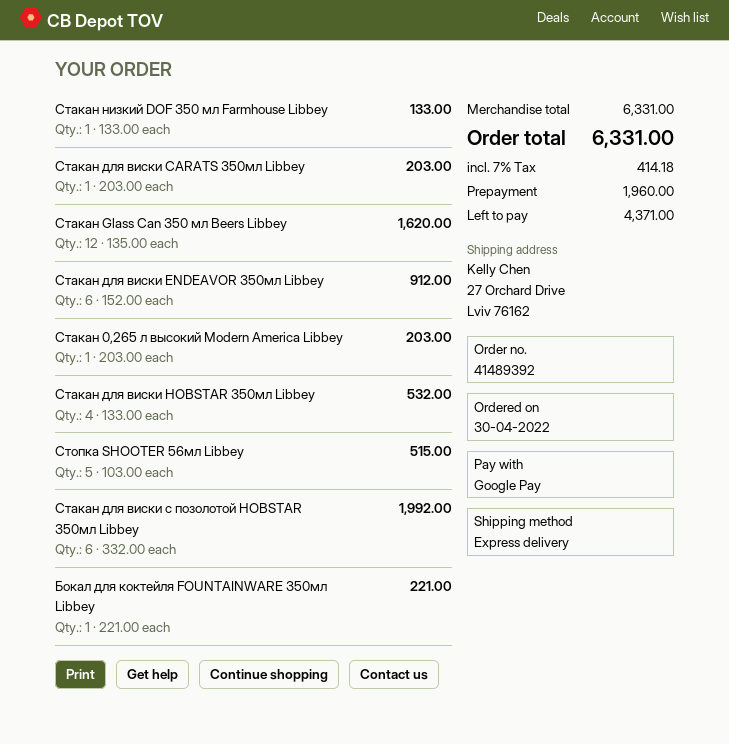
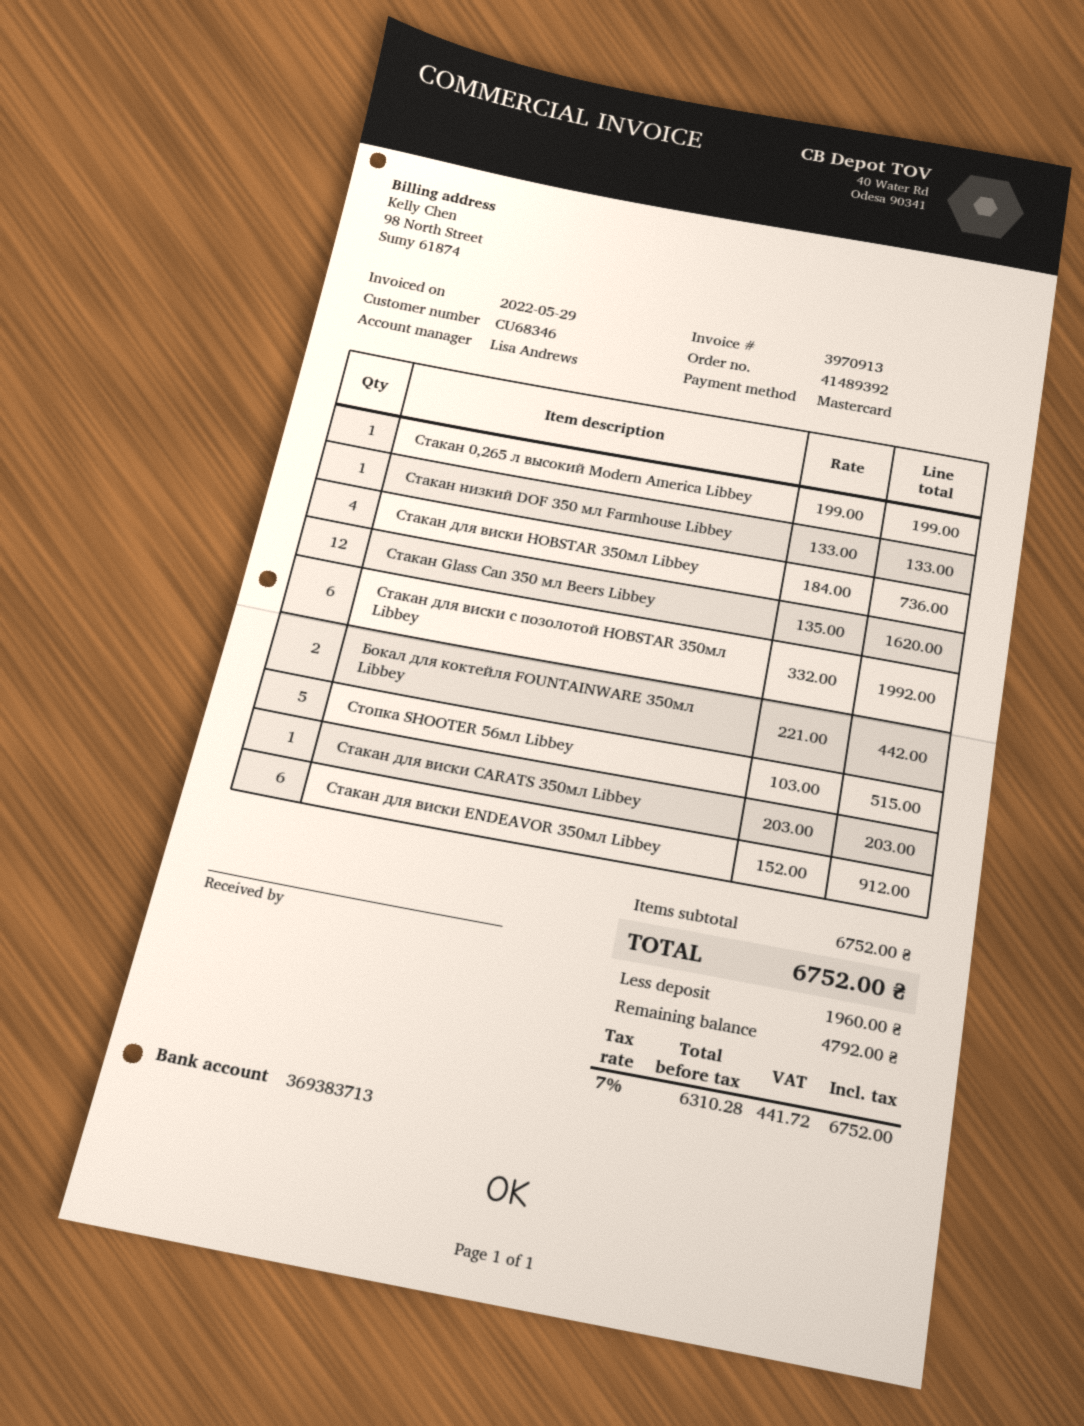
payment method: Google Pay -> Mastercard
Стакан 0,265 л высокий Modern America Libbey: 1 x 203.00 = 203.00 -> 1 x 199.00 = 199.00
Стакан для виски HOBSTAR 350мл Libbey: 4 x 133.00 = 532.00 -> 4 x 184.00 = 736.00
Бокал для коктейля FOUNTAINWARE 350мл Libbey: 1 x 221.00 = 221.00 -> 2 x 221.00 = 442.00
subtotal: 6331.00 -> 6752.00
tax: 7% = 414.18 -> 7% = 441.72
total: 6331.00 -> 6752.00
balance: 4371.00 -> 4792.00

